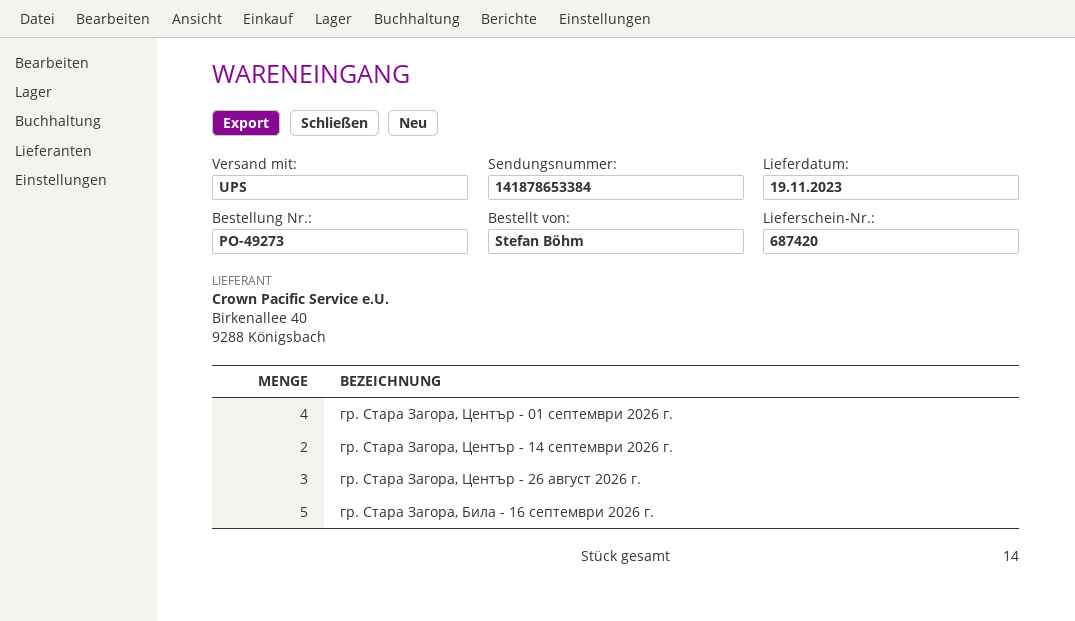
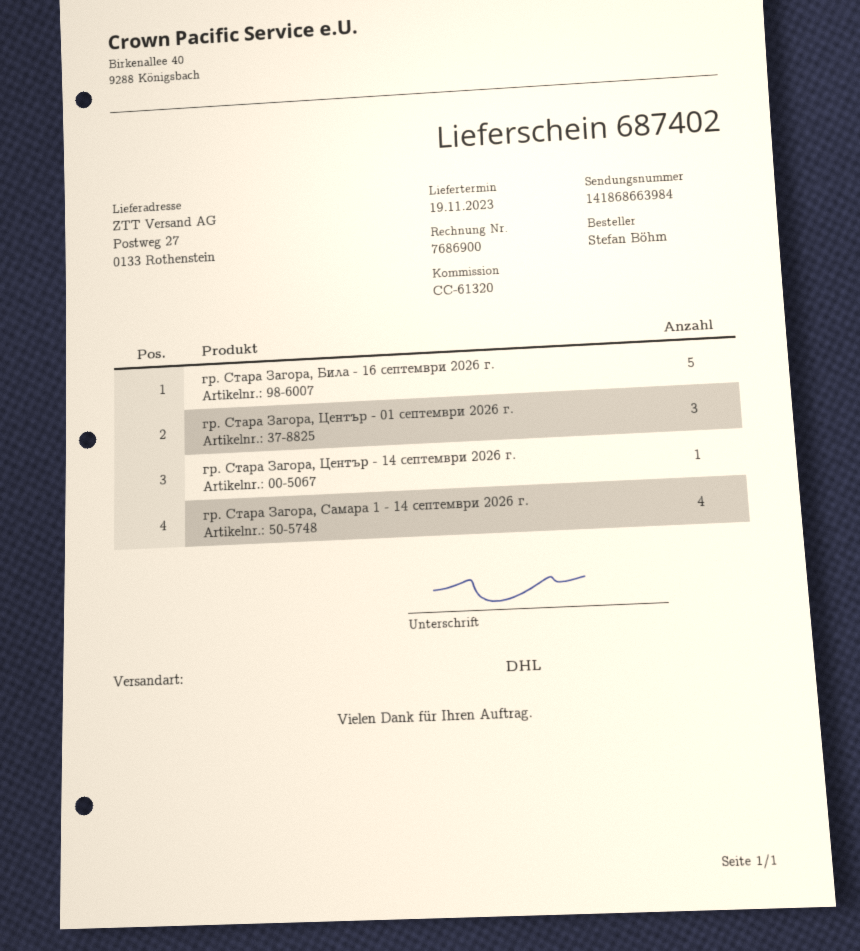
delivery note number: 687420 -> 687402
shipping method: UPS -> DHL
tracking number: 141878653384 -> 141868663984
гр. Стара Загора, Център - 01 септември 2026 г.: 4 -> 3
гр. Стара Загора, Център - 14 септември 2026 г.: 2 -> 1
гр. Стара Загора, Център - 26 август 2026 г.: 3 -> none
гр. Стара Загора, Самара 1 - 14 септември 2026 г.: none -> 4

